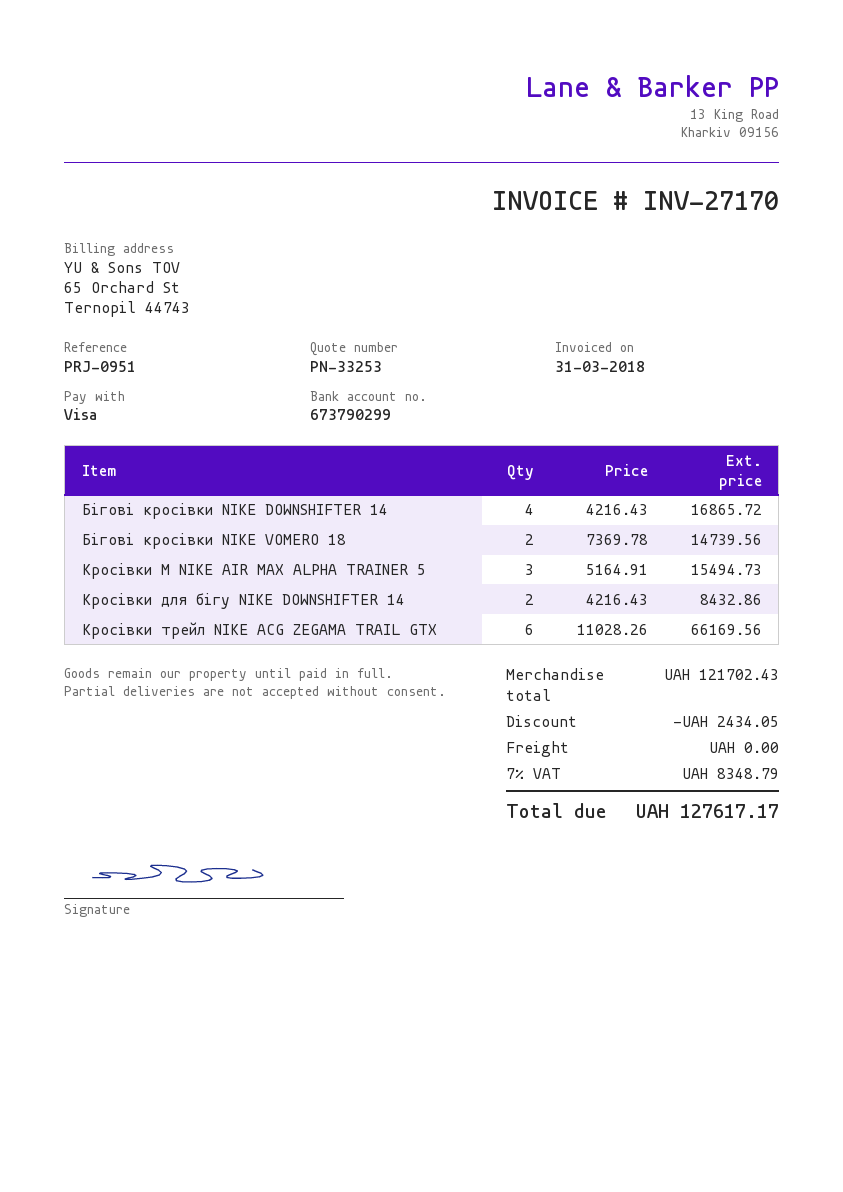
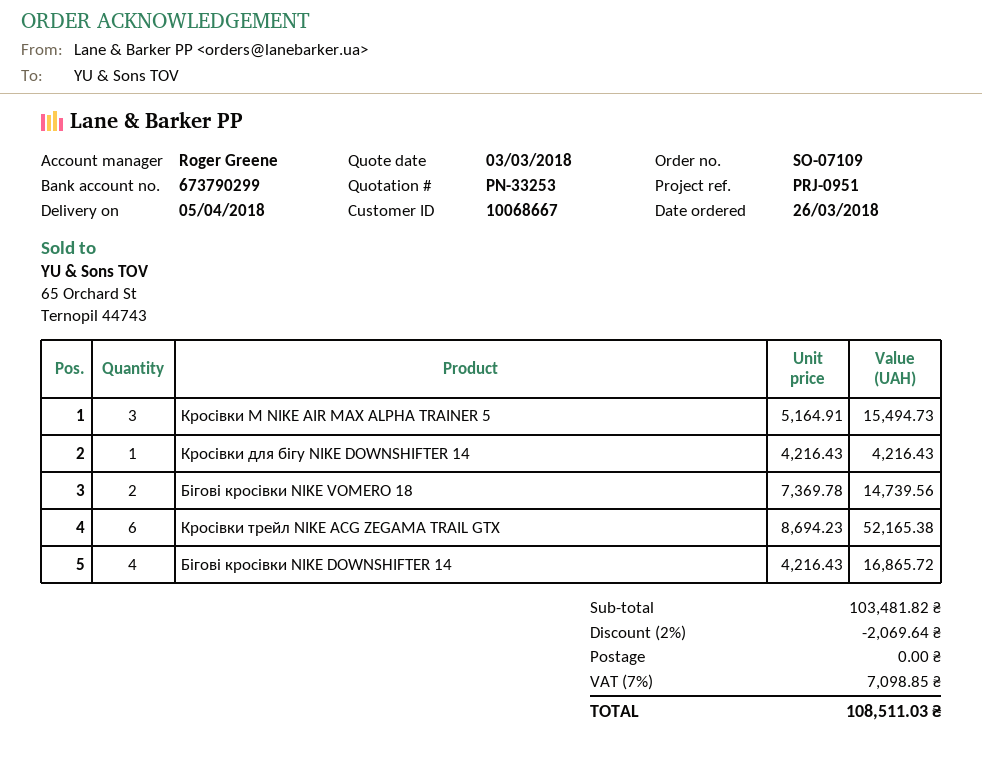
Кросівки для бігу NIKE DOWNSHIFTER 14: 2 x 4216.43 = 8432.86 -> 1 x 4216.43 = 4216.43
Кросівки трейл NIKE ACG ZEGAMA TRAIL GTX: 6 x 11028.26 = 66169.56 -> 6 x 8694.23 = 52165.38
subtotal: 121702.43 -> 103481.82
discount: 2434.05 -> 2069.64
tax: 7% = 8348.79 -> 7% = 7098.85
total: 127617.17 -> 108511.03

